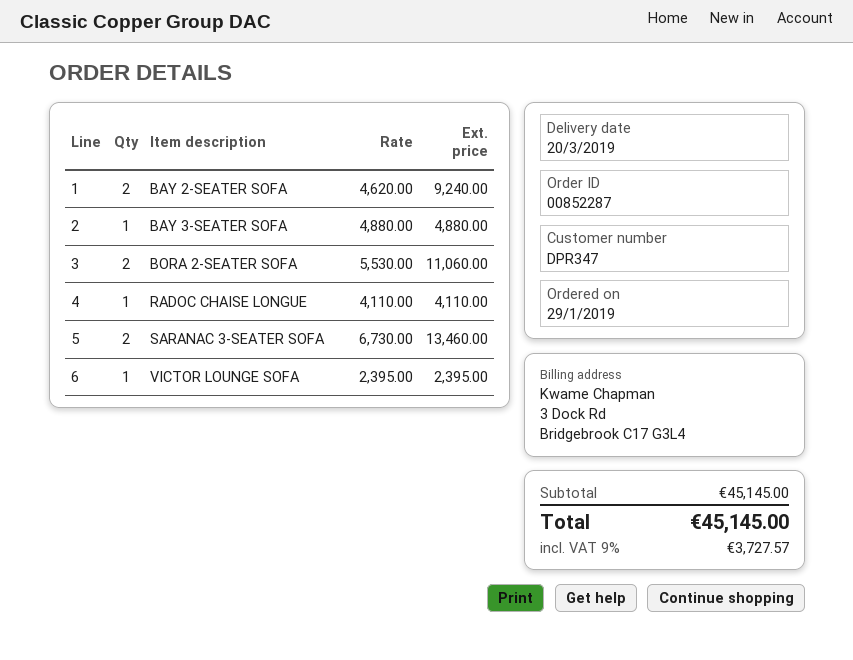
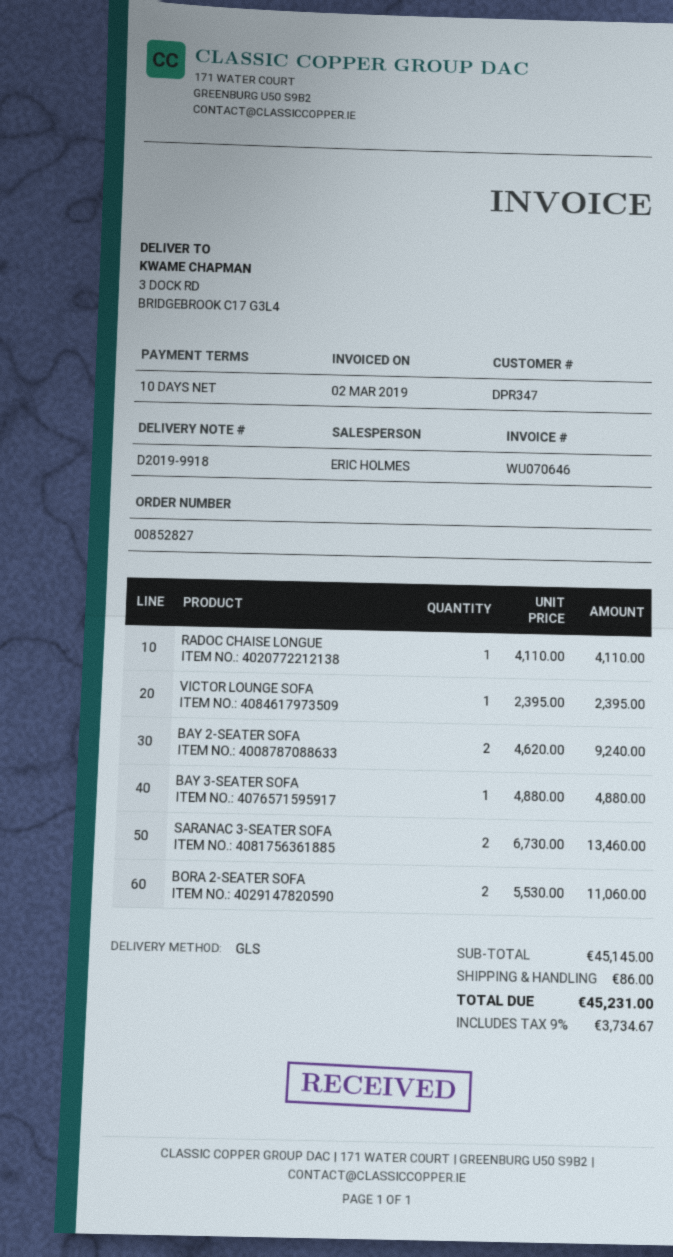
order number: 00852287 -> 00852827
shipping: none -> 86.00
tax: 9% = 3727.57 -> 9% = 3734.67
total: 45145.00 -> 45231.00

